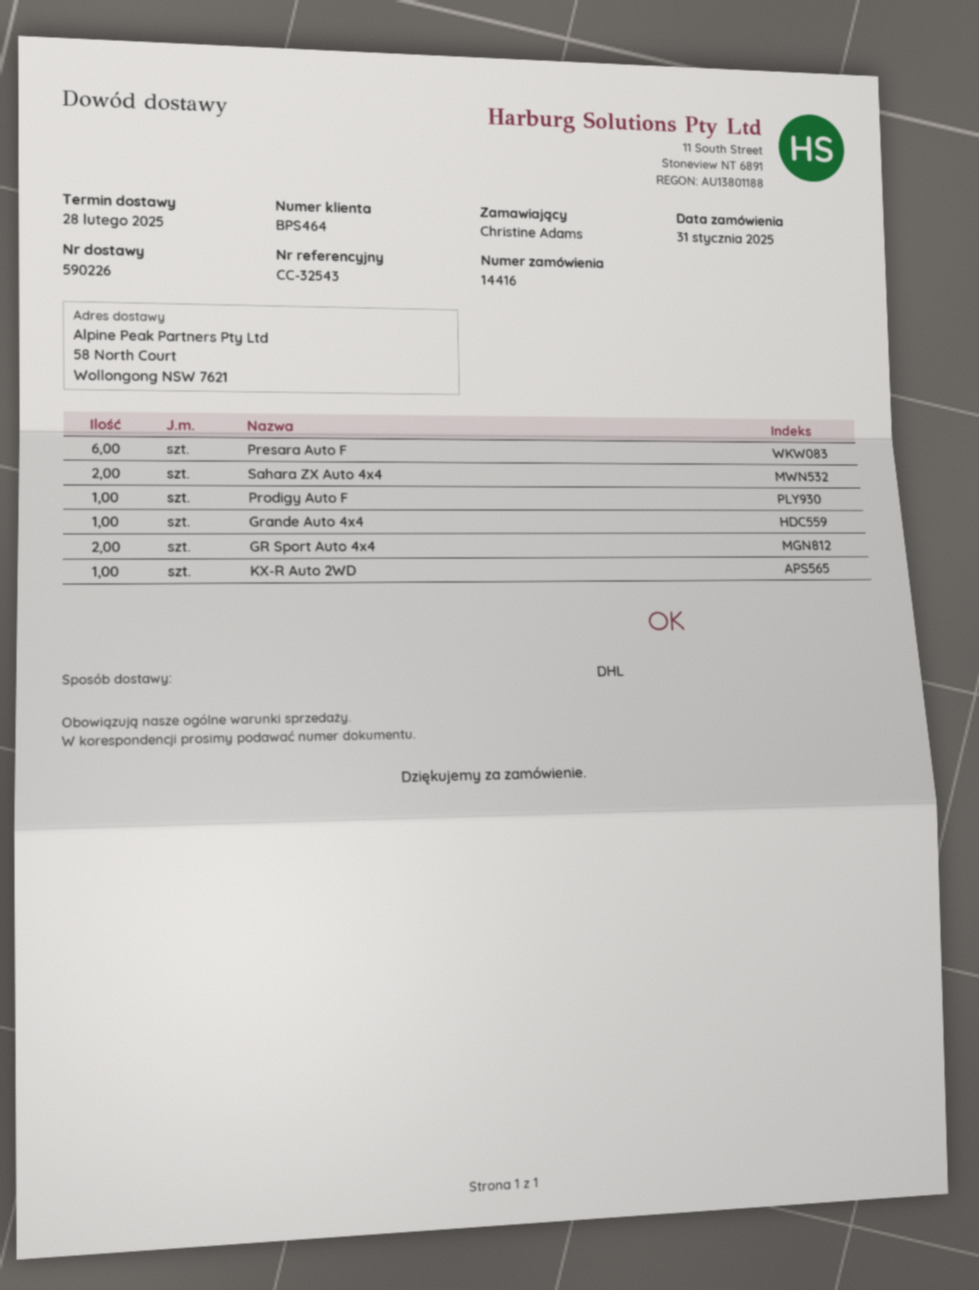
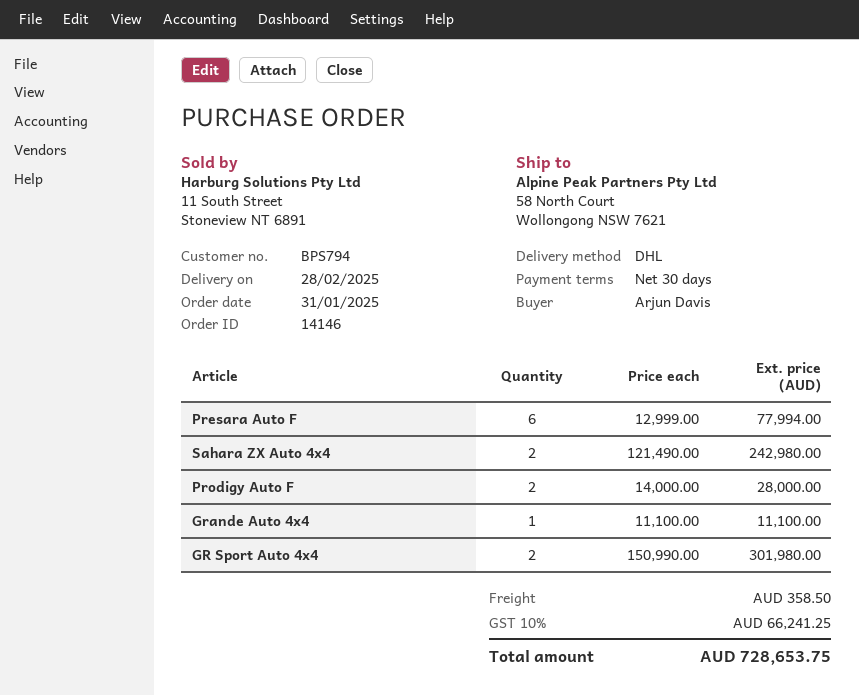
order number: 14416 -> 14146
customer number: BPS464 -> BPS794
ordered by: Christine Adams -> Arjun Davis
Prodigy Auto F: 1 -> 2
KX-R Auto 2WD: 1 -> none

